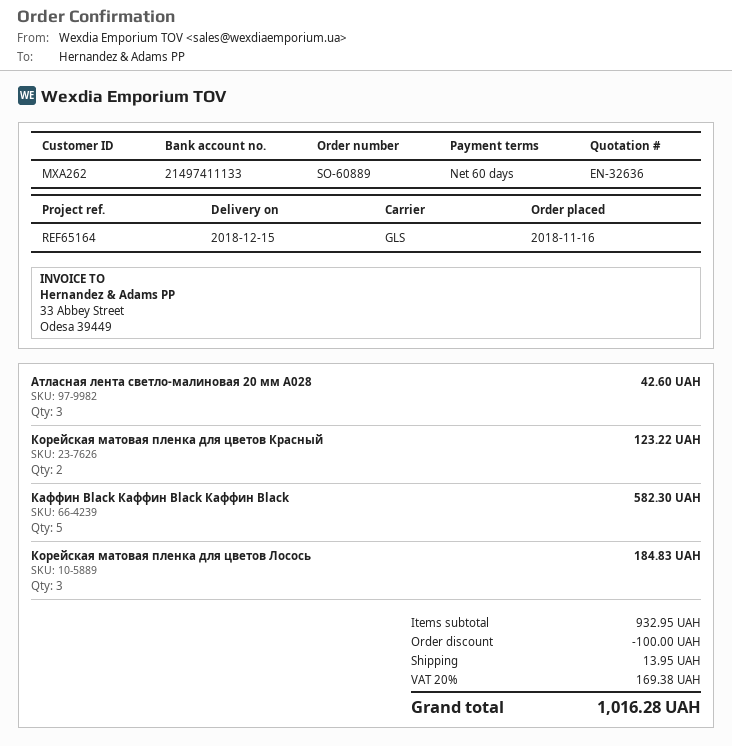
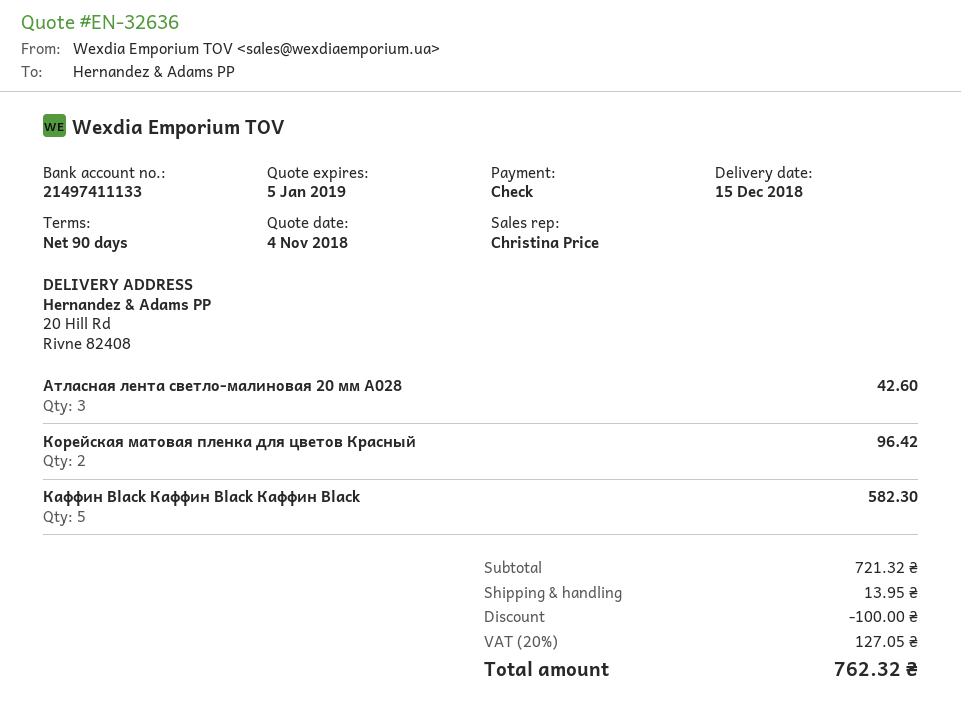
payment terms: 60 days -> 90 days
Корейская матовая пленка для цветов Красный: 2 for 123.22 -> 2 for 96.42
Корейская матовая пленка для цветов Лосось: 3 for 184.83 -> none
subtotal: 932.95 -> 721.32
tax: 20% = 169.38 -> 20% = 127.05
total: 1016.28 -> 762.32

